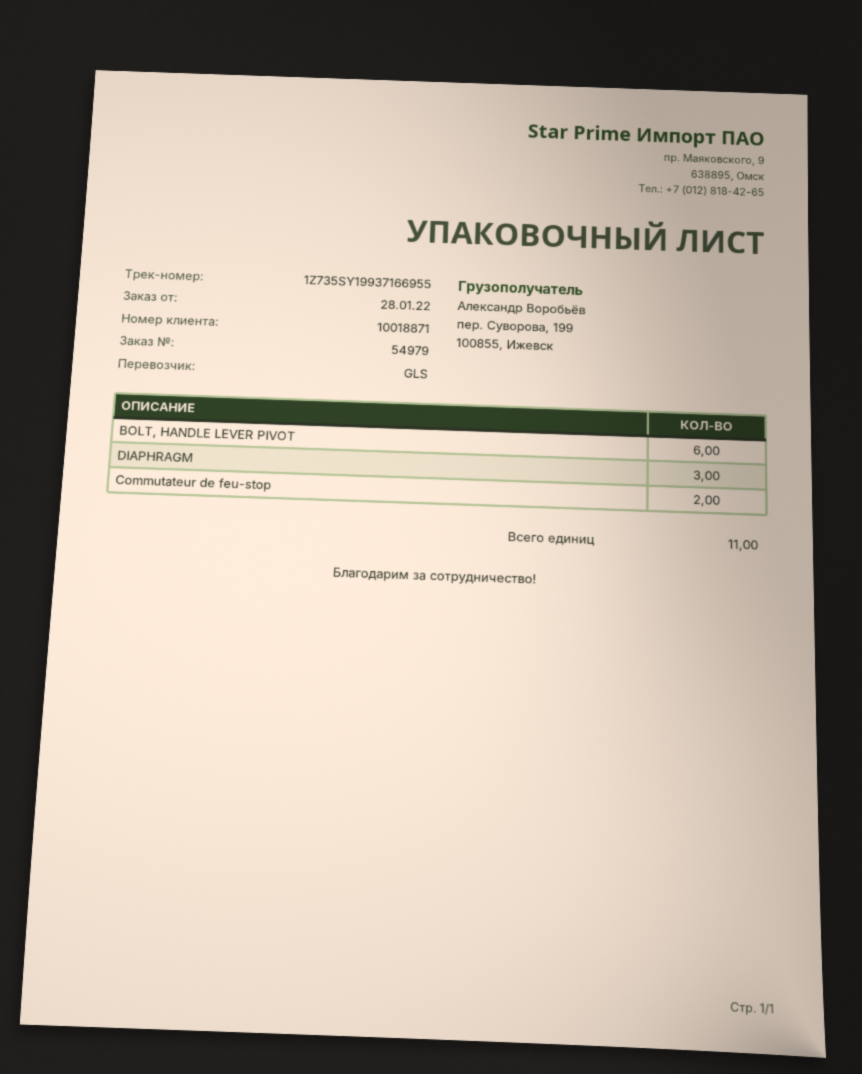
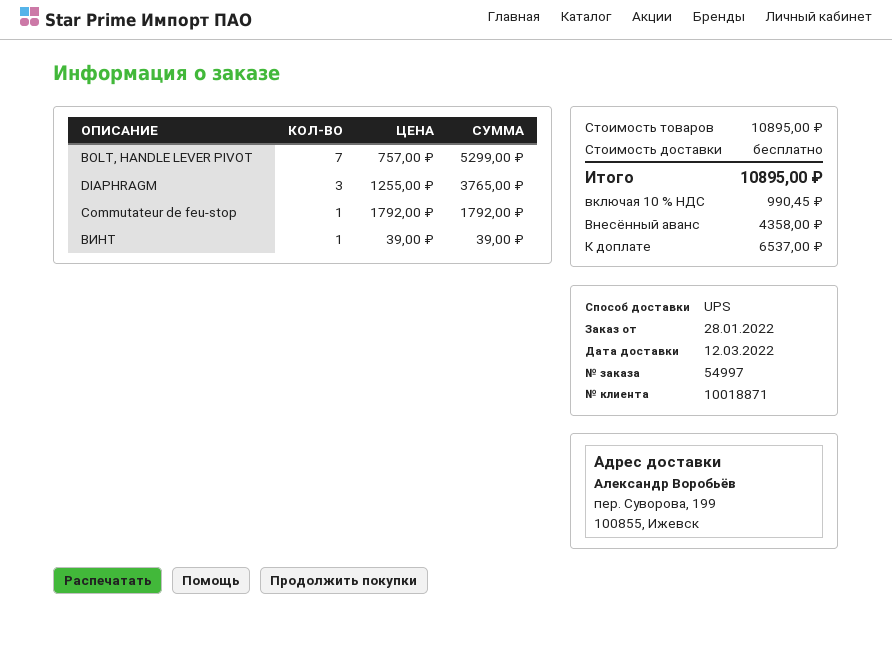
order number: 54979 -> 54997
shipping method: GLS -> UPS
BOLT, HANDLE LEVER PIVOT: 6 -> 7
Commutateur de feu-stop: 2 -> 1
ВИНТ: none -> 1

